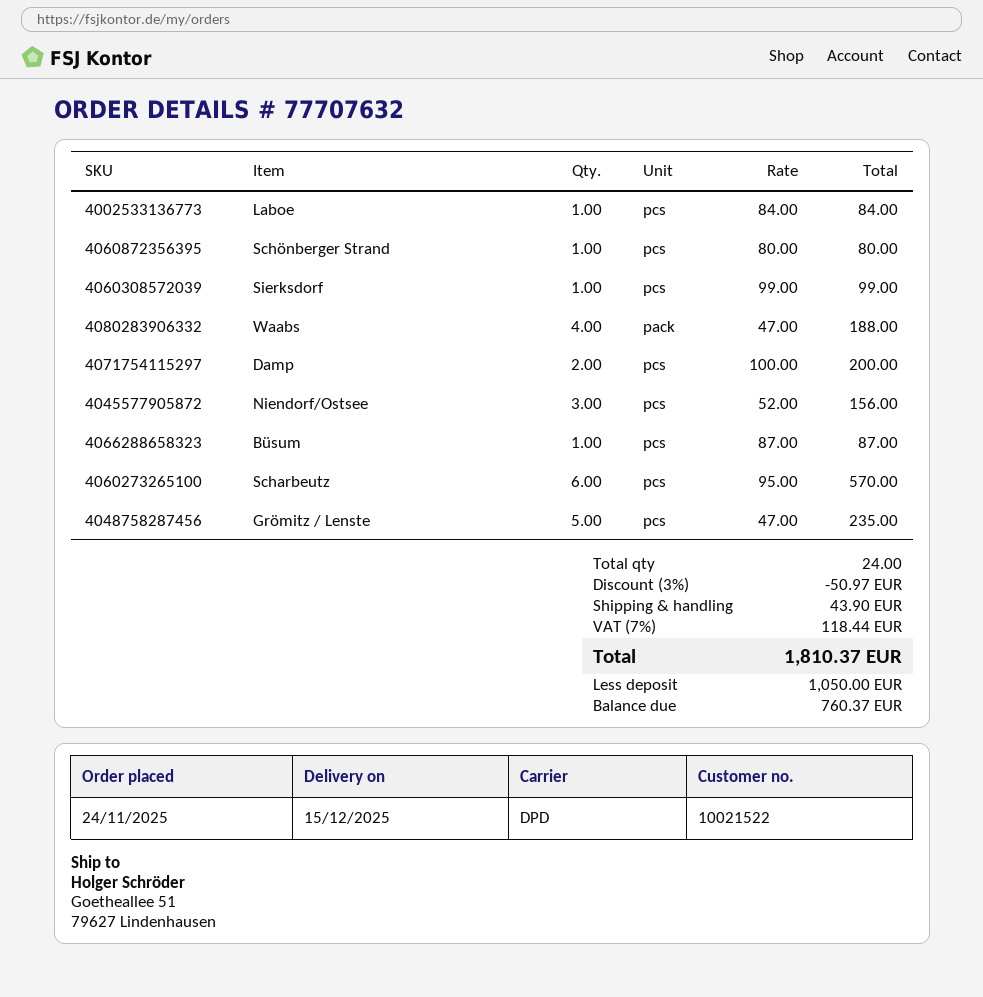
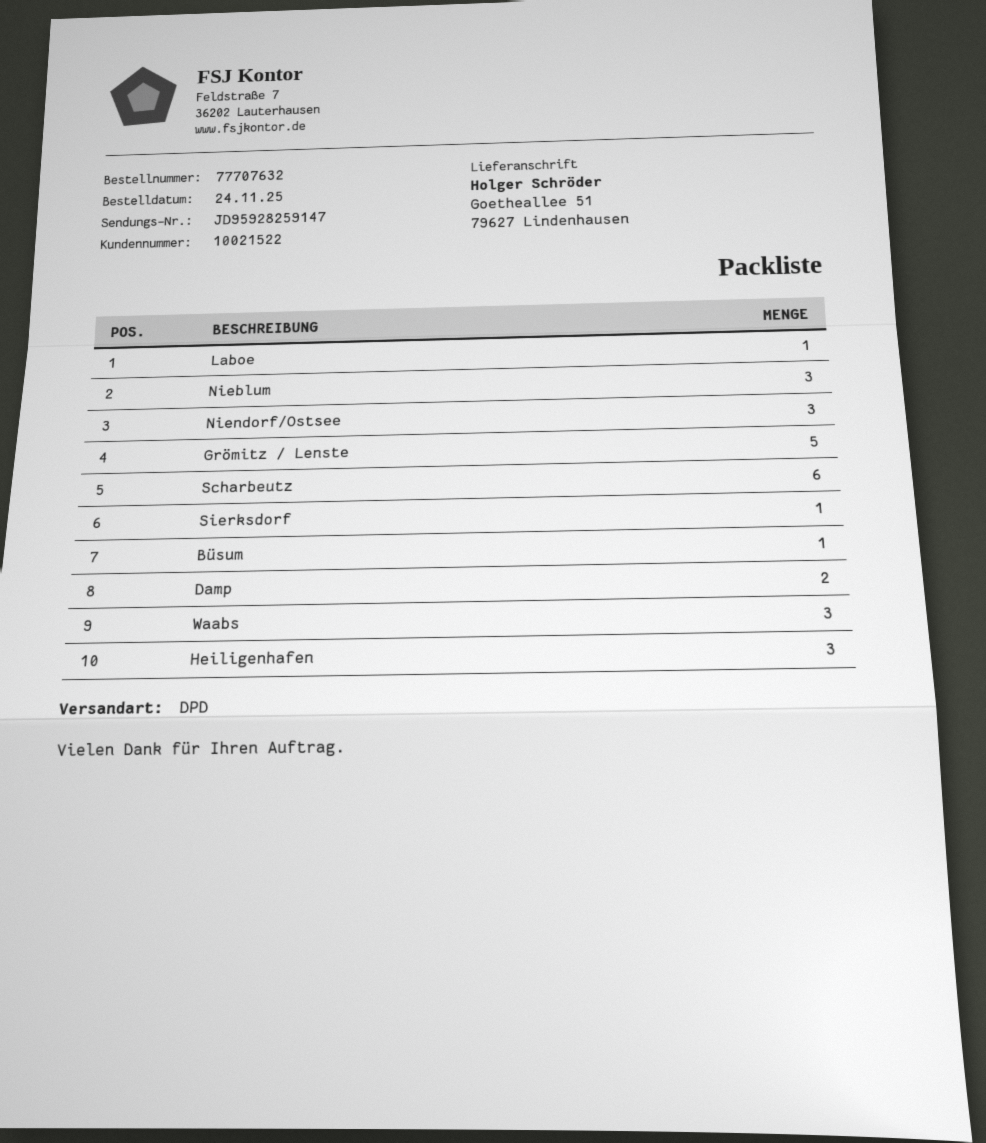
Schönberger Strand: 1 -> none
Waabs: 4 -> 3
Nieblum: none -> 3
Heiligenhafen: none -> 3

